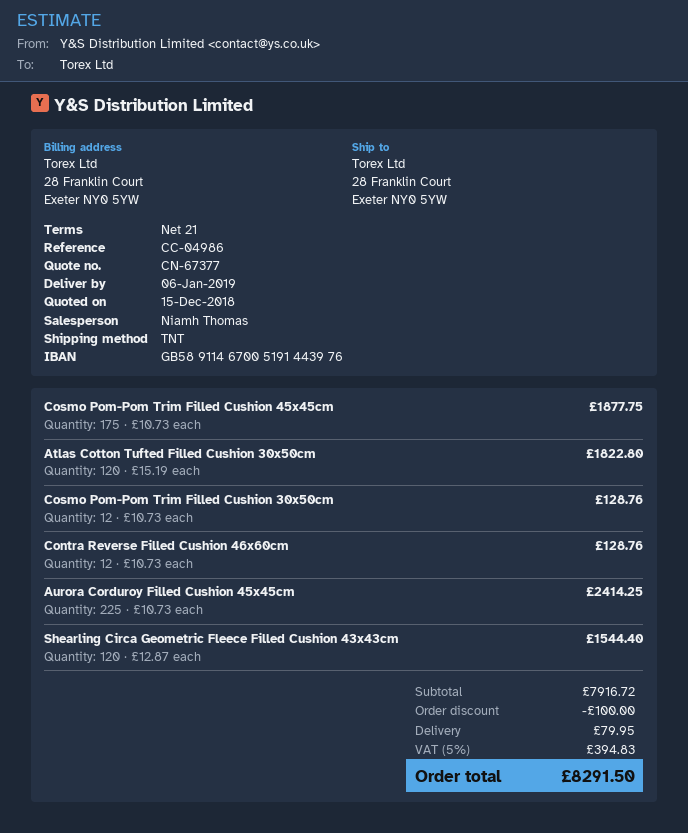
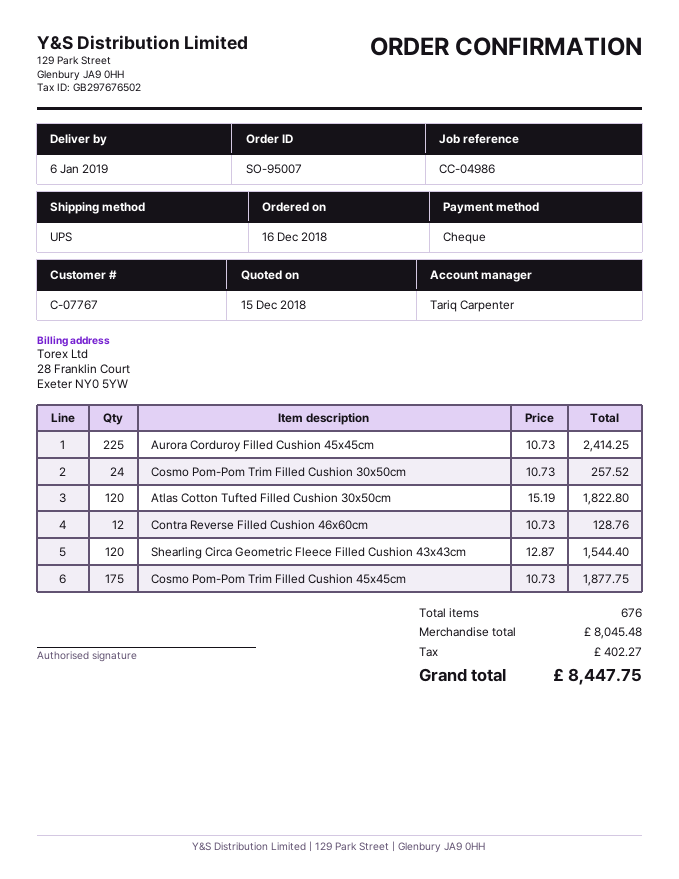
sales rep: Niamh Thomas -> Tariq Carpenter
shipping method: TNT -> UPS
Cosmo Pom-Pom Trim Filled Cushion 30x50cm: 12 x 10.73 = 128.76 -> 24 x 10.73 = 257.52
subtotal: 7916.72 -> 8045.48
discount: 100.00 -> none
shipping: 79.95 -> none
tax: 394.83 -> 402.27
total: 8291.50 -> 8447.75

